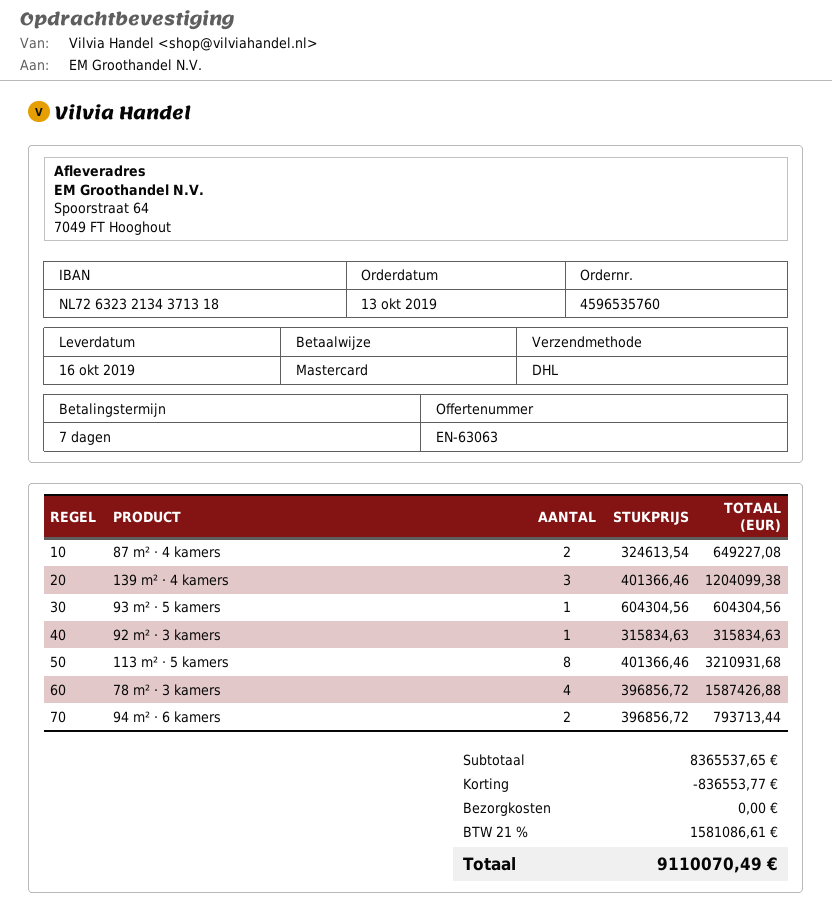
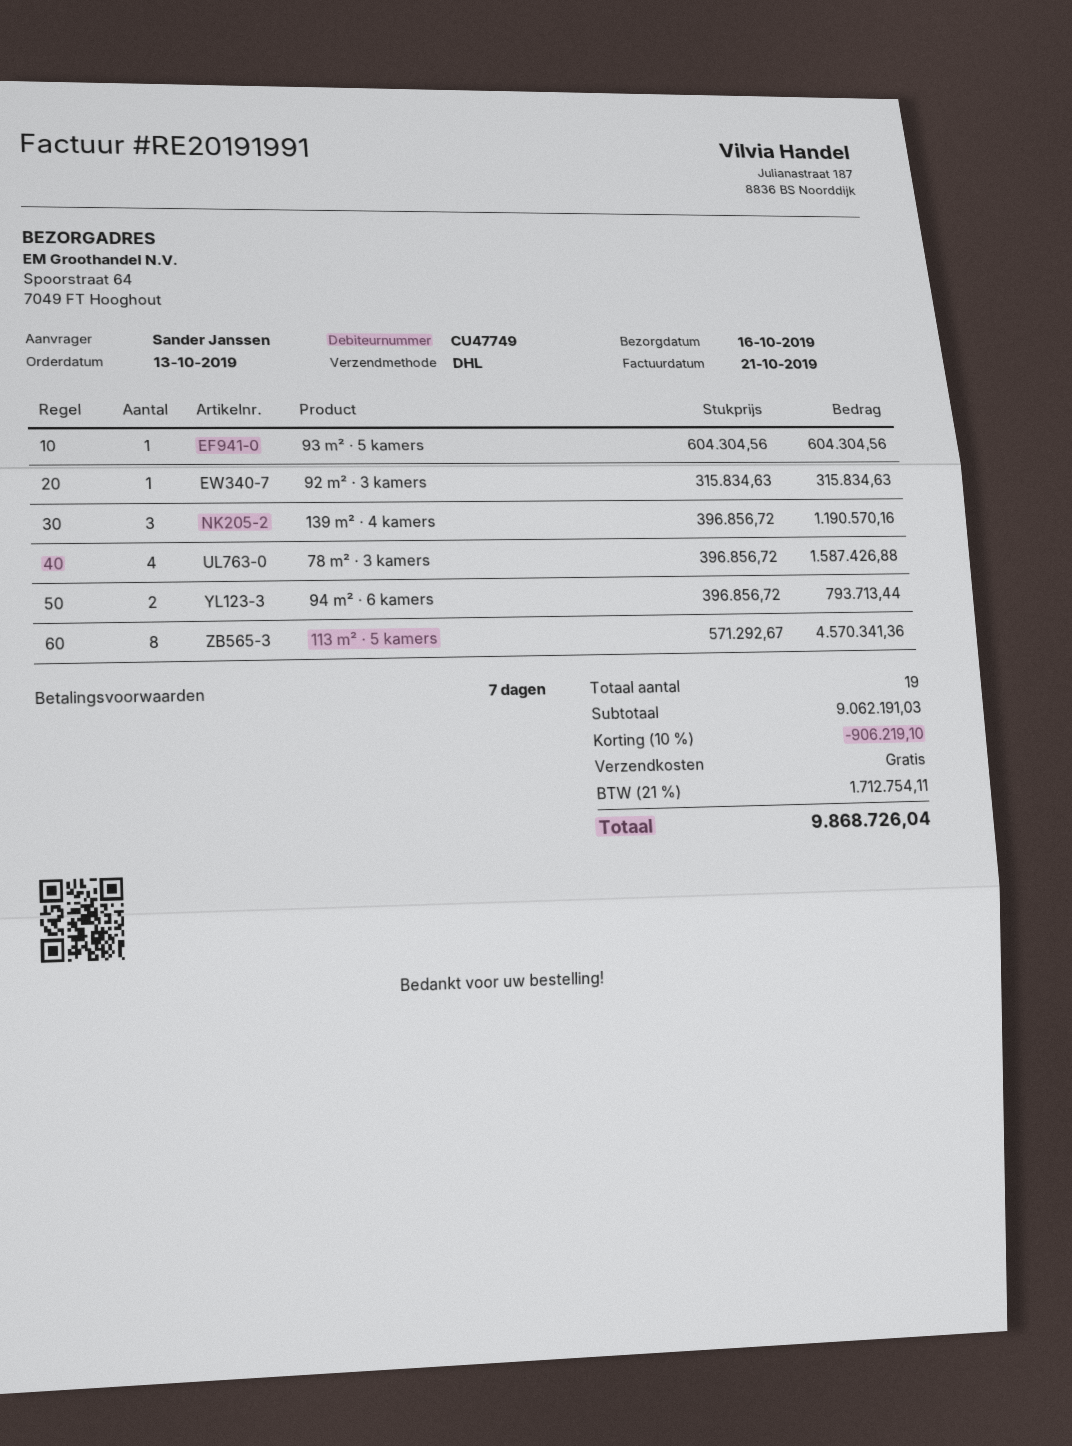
87 m² · 4 kamers: 2 x 324613.54 = 649227.08 -> none
139 m² · 4 kamers: 3 x 401366.46 = 1204099.38 -> 3 x 396856.72 = 1190570.16
113 m² · 5 kamers: 8 x 401366.46 = 3210931.68 -> 8 x 571292.67 = 4570341.36
subtotal: 8365537.65 -> 9062191.03
discount: 836553.77 -> 906219.10
tax: 21% = 1581086.61 -> 21% = 1712754.11
total: 9110070.49 -> 9868726.04

